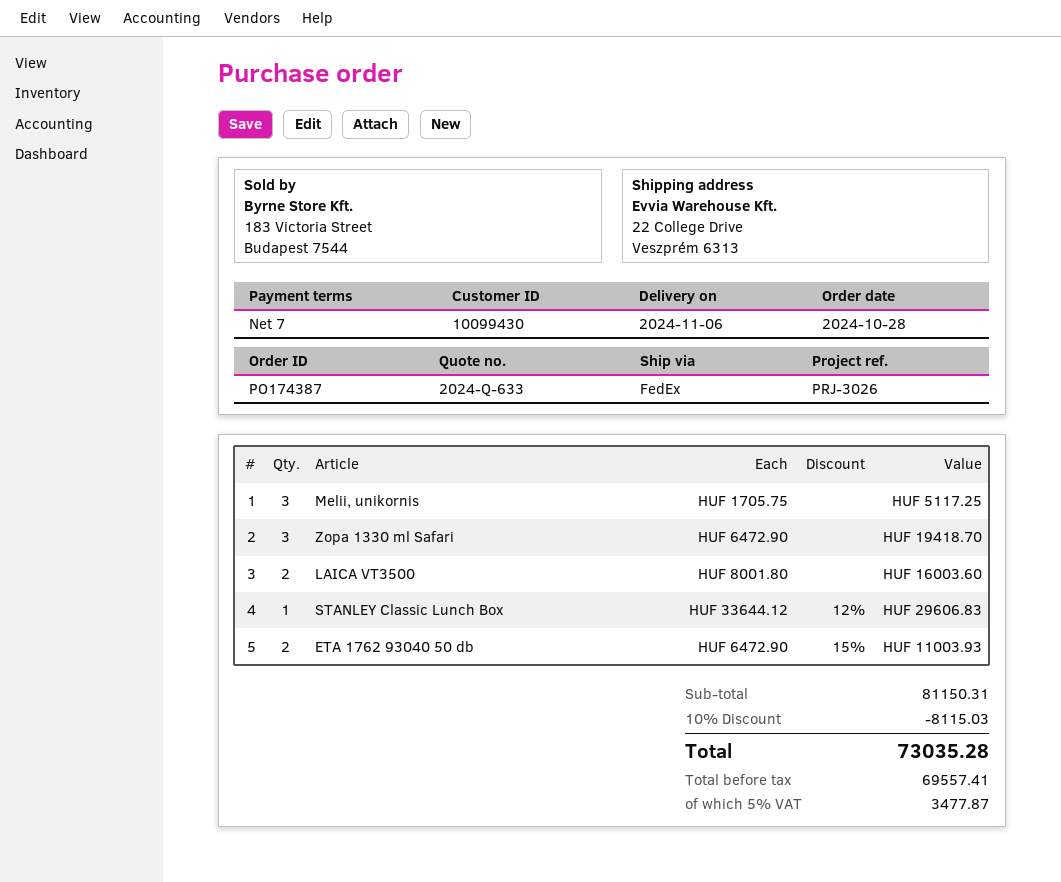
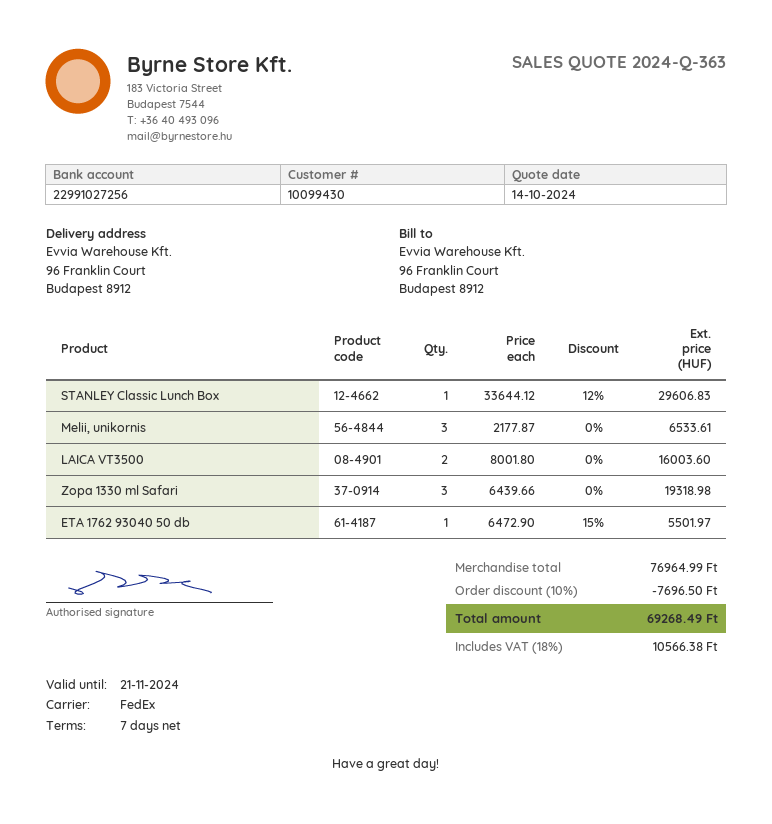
quote number: 2024-Q-633 -> 2024-Q-363
ship to: 22 College Drive, Veszprém 6313 -> 96 Franklin Court, Budapest 8912
Melii, unikornis: 3 x 1705.75 = 5117.25 -> 3 x 2177.87 = 6533.61
Zopa 1330 ml Safari: 3 x 6472.90 = 19418.70 -> 3 x 6439.66 = 19318.98
ETA 1762 93040 50 db: 2 x 6472.90 - 15% = 11003.93 -> 1 x 6472.90 - 15% = 5501.97
subtotal: 81150.31 -> 76964.99
discount: 10% = 8115.03 -> 10% = 7696.50
tax: 5% = 3477.87 -> 18% = 10566.38
total: 73035.28 -> 69268.49

